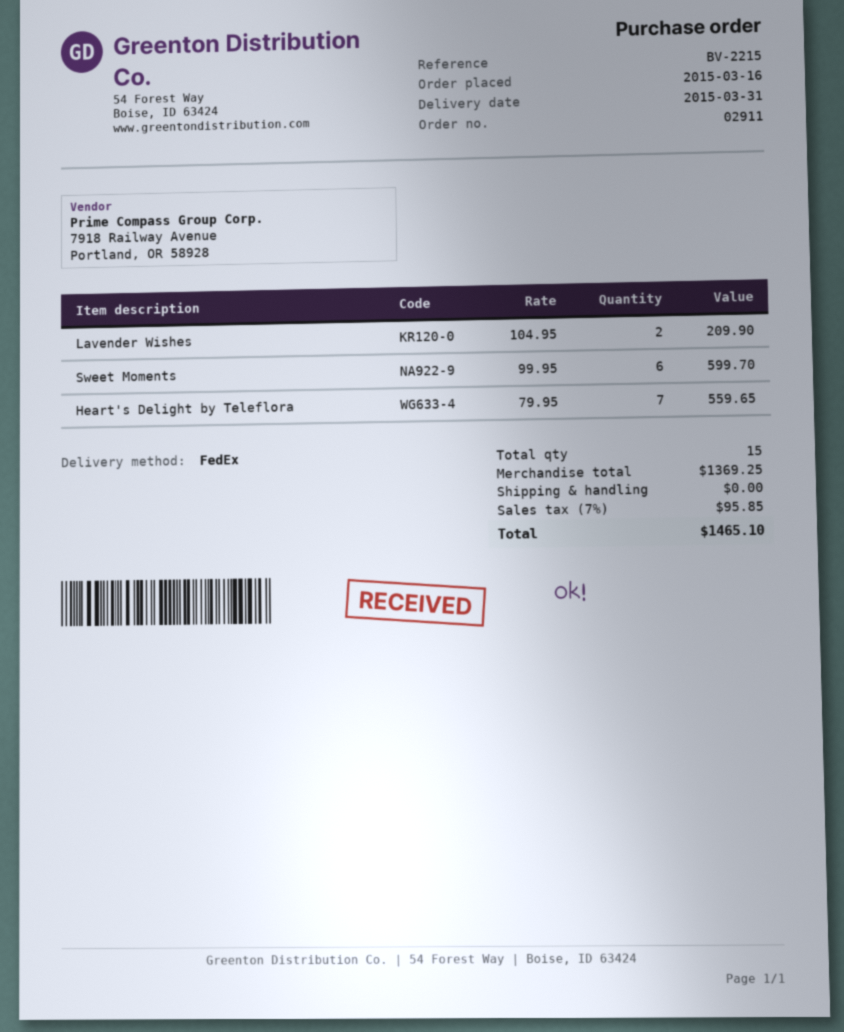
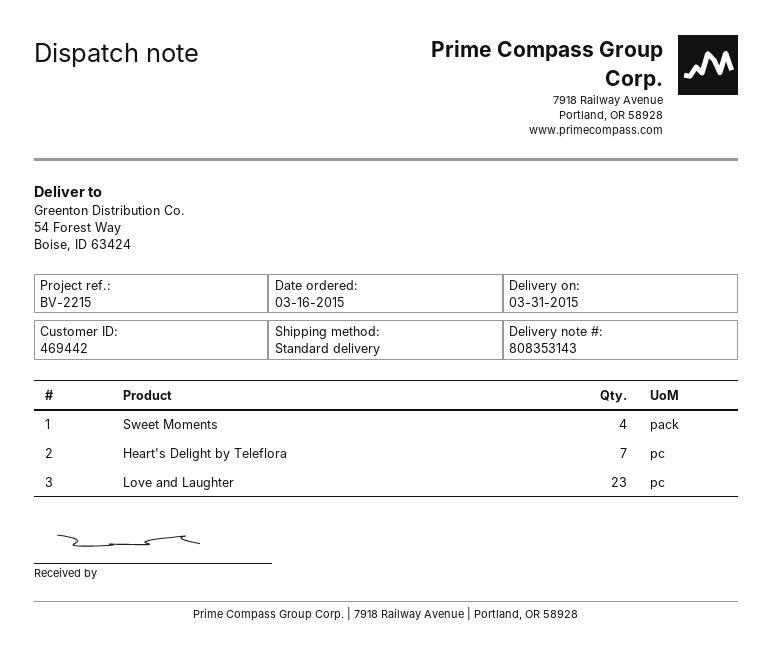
shipping method: FedEx -> standard
Lavender Wishes: 2 -> none
Sweet Moments: 6 -> 4
Love and Laughter: none -> 23

